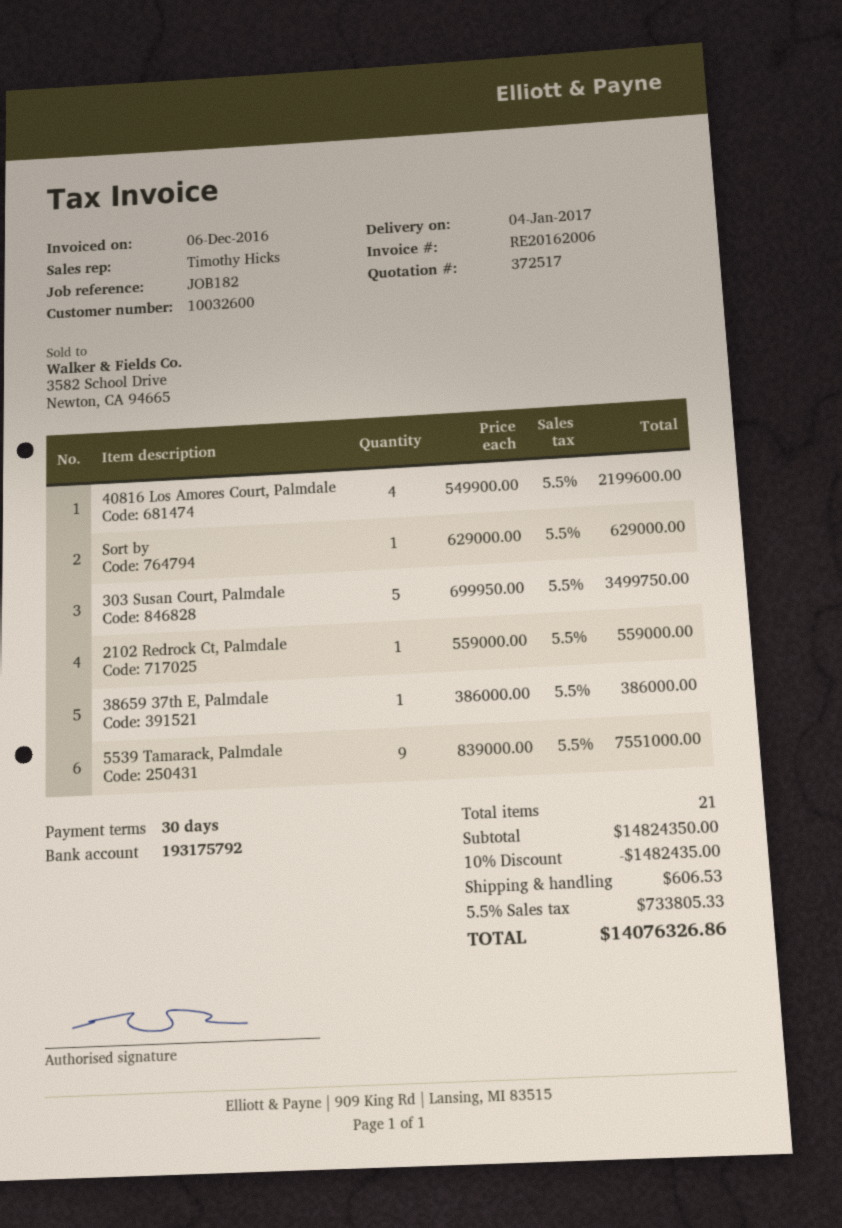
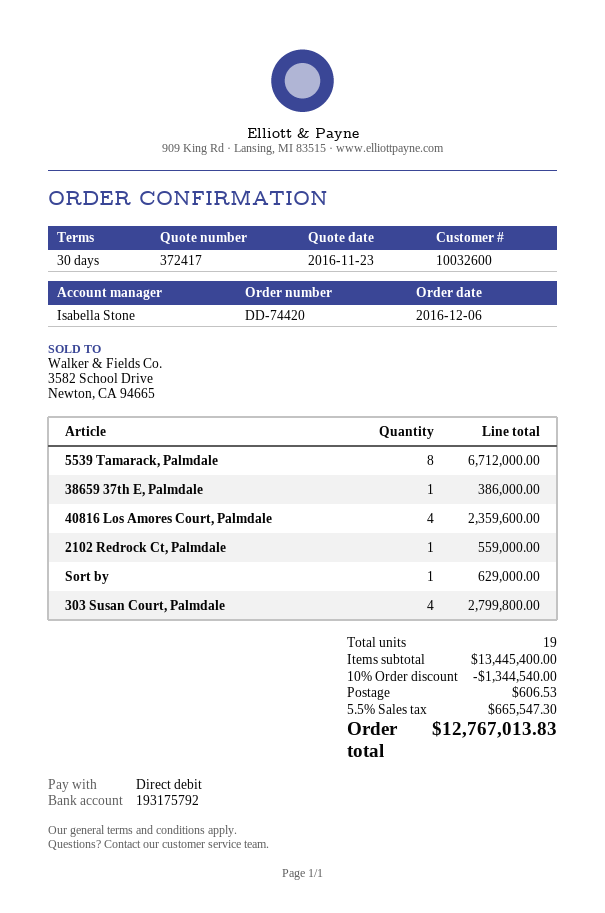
quote number: 372517 -> 372417
sales rep: Timothy Hicks -> Isabella Stone
40816 Los Amores Court, Palmdale: 4 for 2199600.00 -> 4 for 2359600.00
303 Susan Court, Palmdale: 5 for 3499750.00 -> 4 for 2799800.00
5539 Tamarack, Palmdale: 9 for 7551000.00 -> 8 for 6712000.00
total quantity: 21 -> 19
subtotal: 14824350.00 -> 13445400.00
discount: 10% = 1482435.00 -> 10% = 1344540.00
tax: 5.5% = 733805.33 -> 5.5% = 665547.30
total: 14076326.86 -> 12767013.83

